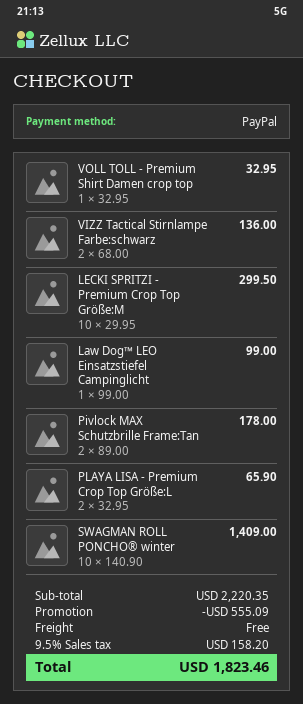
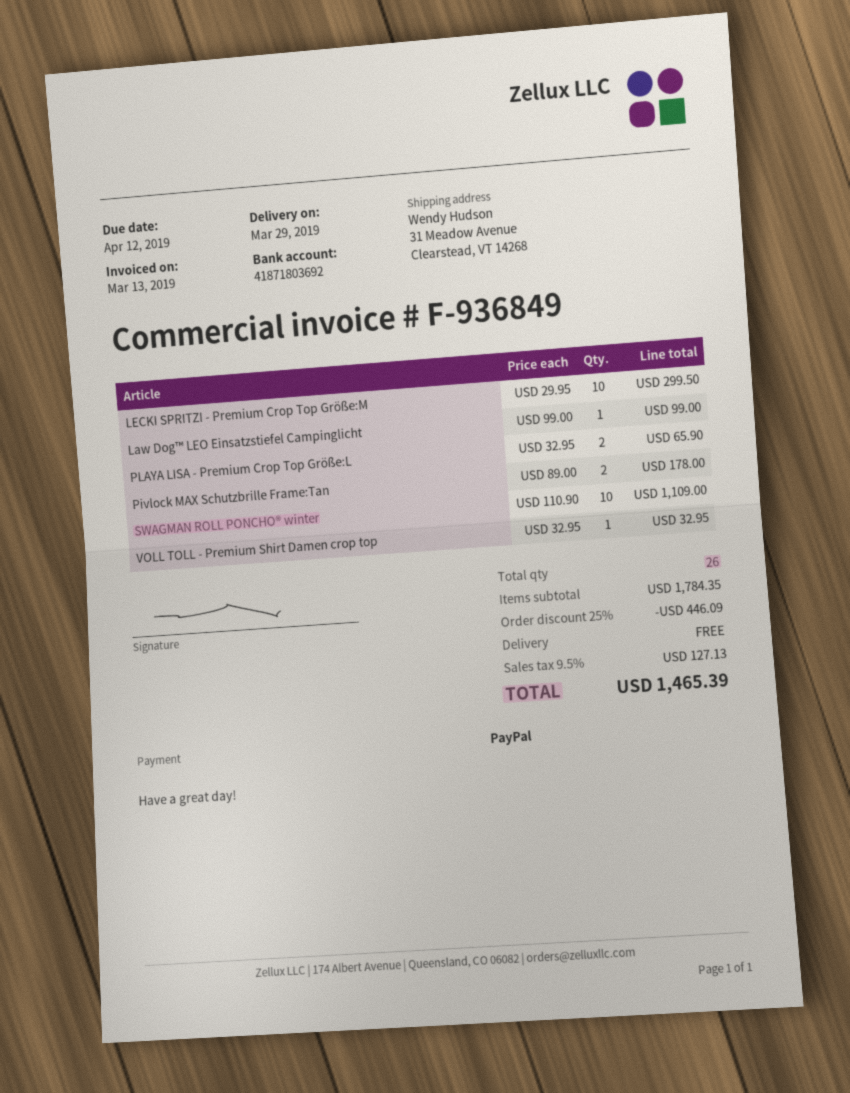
VIZZ Tactical Stirnlampe Farbe:schwarz: 2 x 68.00 = 136.00 -> none
SWAGMAN ROLL PONCHO® winter: 10 x 140.90 = 1409.00 -> 10 x 110.90 = 1109.00
subtotal: 2220.35 -> 1784.35
discount: 555.09 -> 446.09
tax: 9.5% = 158.20 -> 9.5% = 127.13
total: 1823.46 -> 1465.39

